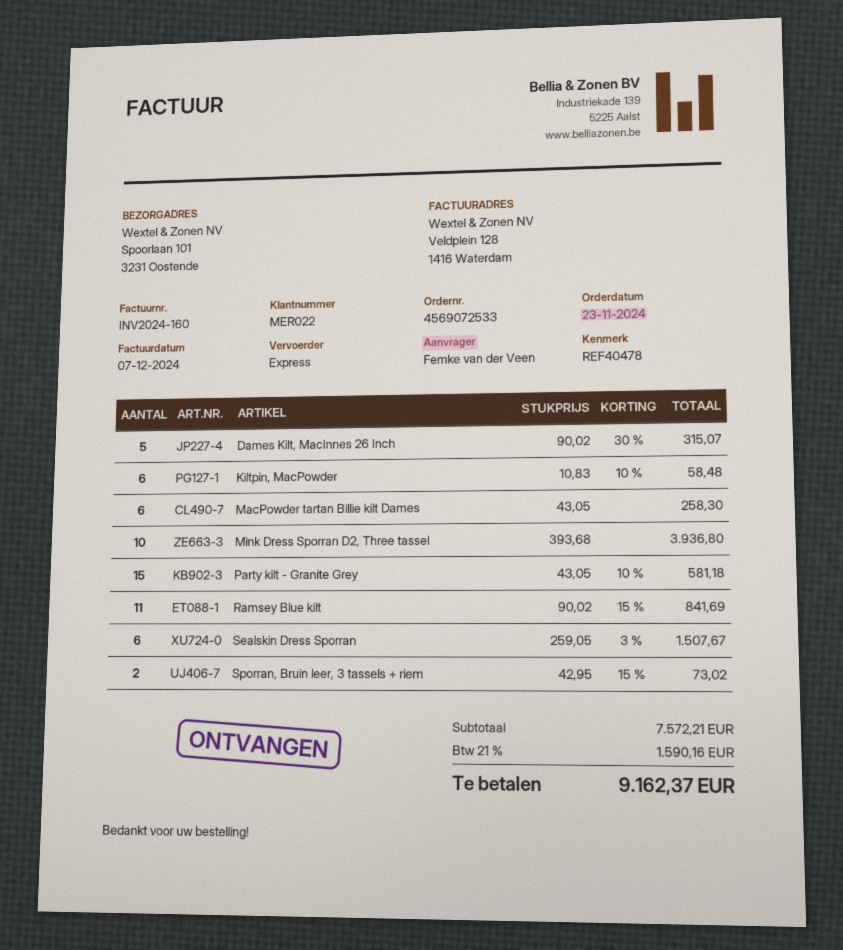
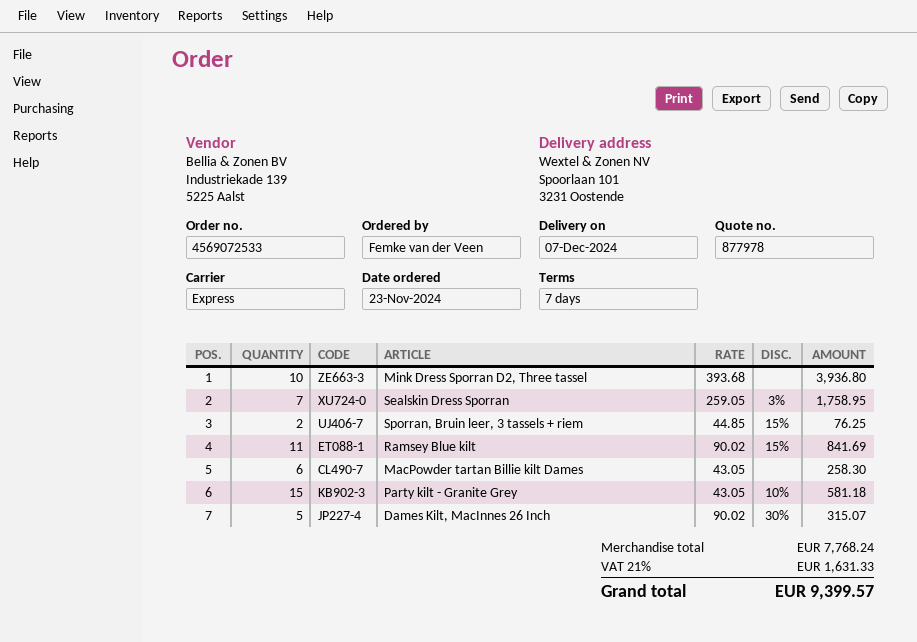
Kiltpin, MacPowder: 6 x 10.83 - 10% = 58.48 -> none
Sealskin Dress Sporran: 6 x 259.05 - 3% = 1507.67 -> 7 x 259.05 - 3% = 1758.95
Sporran, Bruin leer, 3 tassels + riem: 2 x 42.95 - 15% = 73.02 -> 2 x 44.85 - 15% = 76.25
subtotal: 7572.21 -> 7768.24
tax: 21% = 1590.16 -> 21% = 1631.33
total: 9162.37 -> 9399.57

